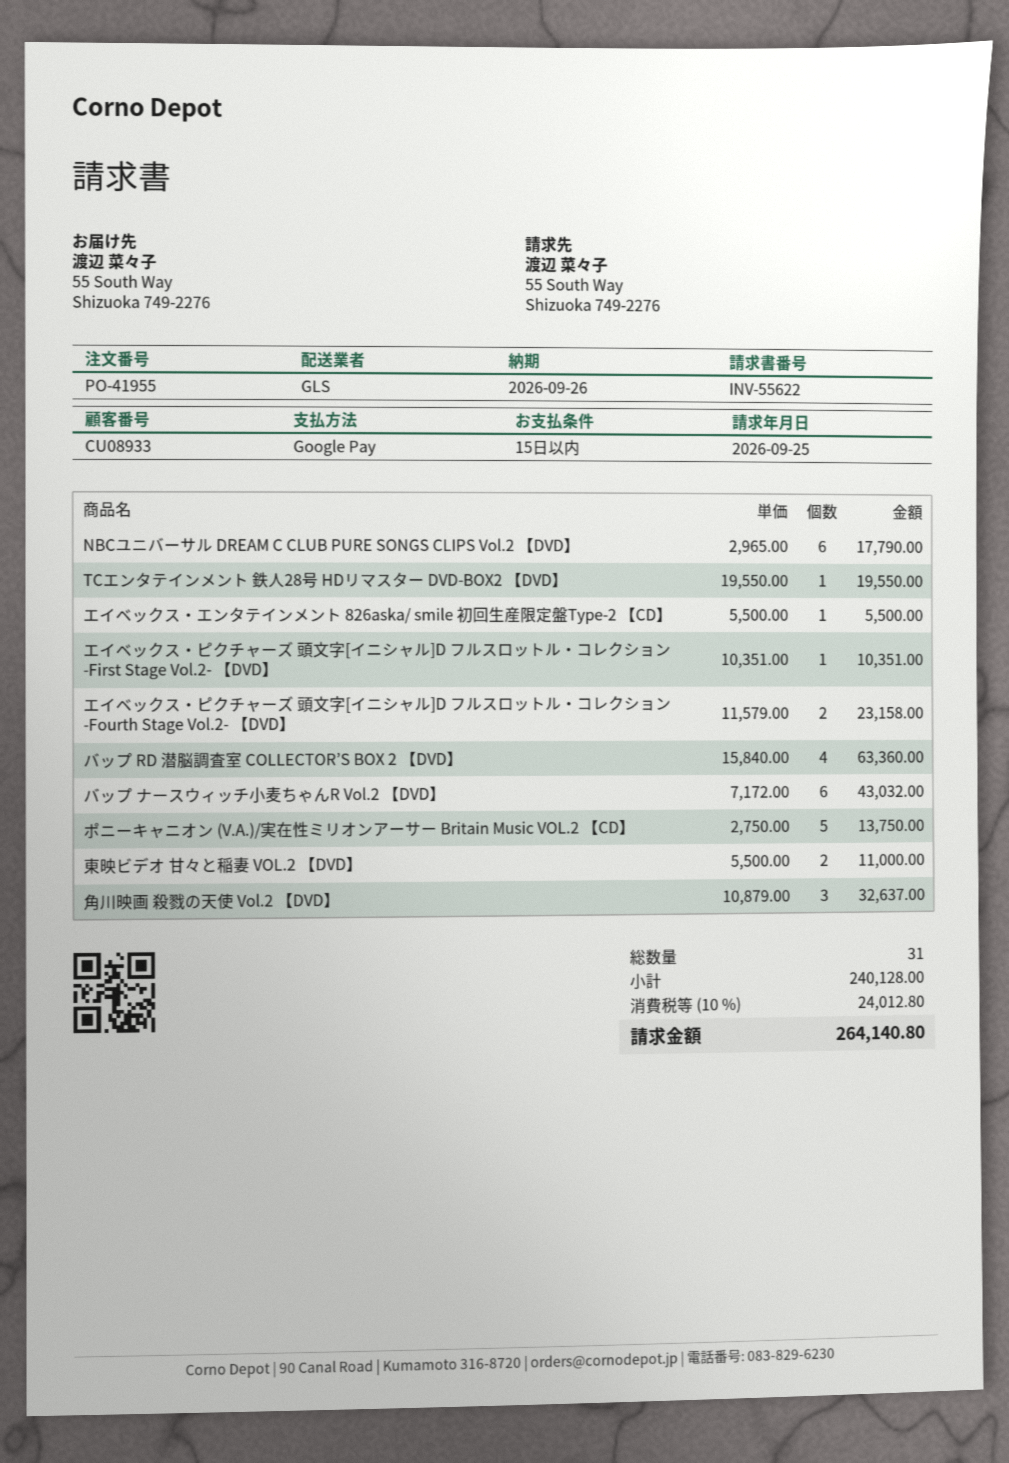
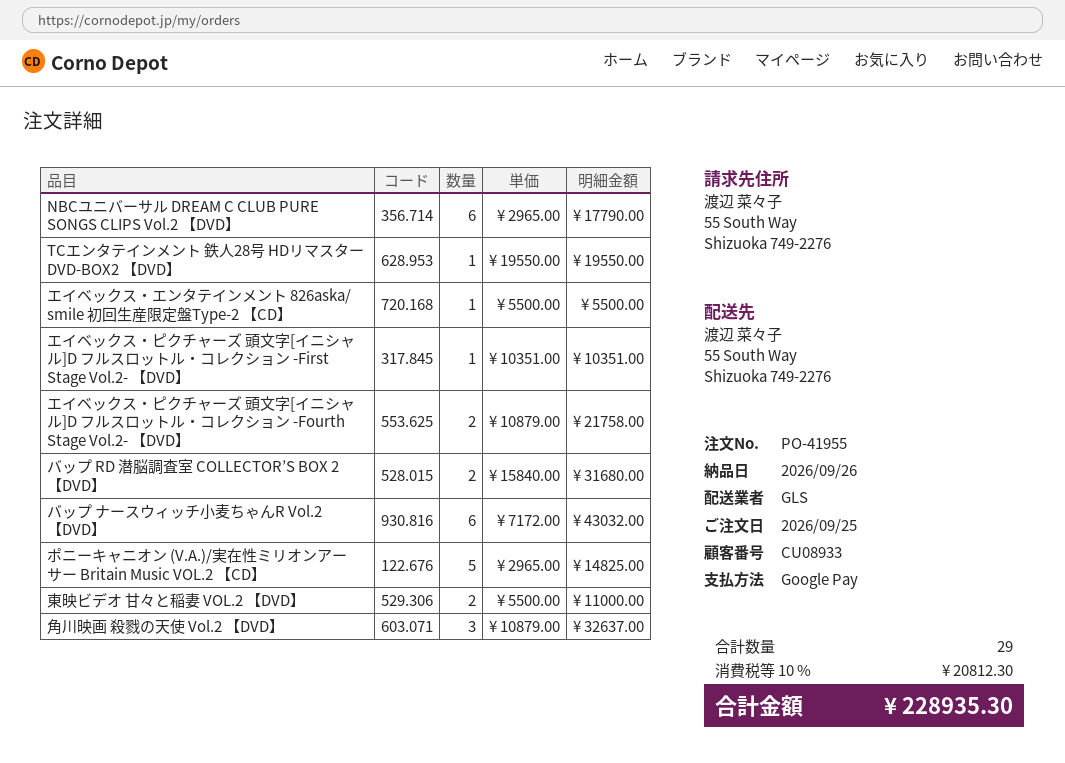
エイベックス・ピクチャーズ 頭文字[イニシャル]D フルスロットル・コレクション -Fourth Stage Vol.2- 【DVD】: 2 x 11579.00 = 23158.00 -> 2 x 10879.00 = 21758.00
バップ RD 潜脳調査室 COLLECTOR’S BOX 2 【DVD】: 4 x 15840.00 = 63360.00 -> 2 x 15840.00 = 31680.00
ポニーキャニオン (V.A.)/実在性ミリオンアーサー Britain Music VOL.2 【CD】: 5 x 2750.00 = 13750.00 -> 5 x 2965.00 = 14825.00
total quantity: 31 -> 29
tax: 10% = 24012.80 -> 10% = 20812.30
total: 264140.80 -> 228935.30

